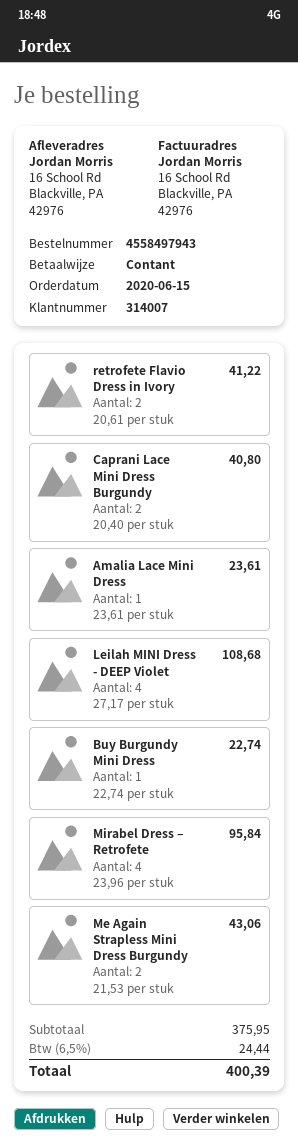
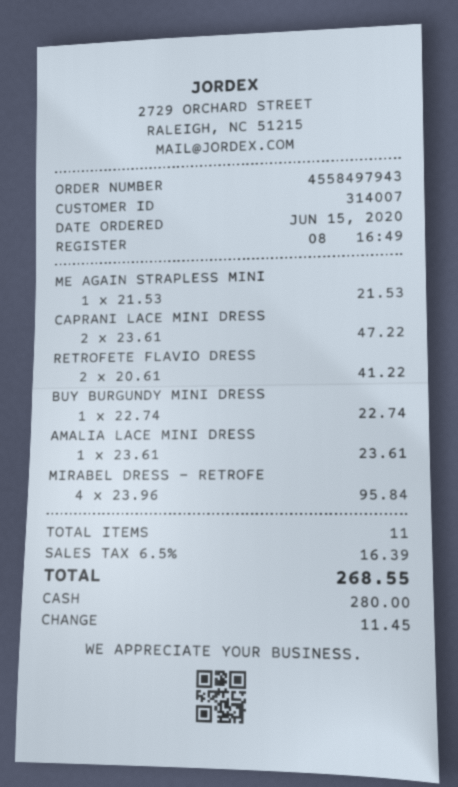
Caprani Lace Mini Dress Burgundy: 2 x 20.40 = 40.80 -> 2 x 23.61 = 47.22
Leilah MINI Dress - DEEP Violet: 4 x 27.17 = 108.68 -> none
Me Again Strapless Mini Dress Burgundy: 2 x 21.53 = 43.06 -> 1 x 21.53 = 21.53
tax: 6.5% = 24.44 -> 6.5% = 16.39
total: 400.39 -> 268.55

